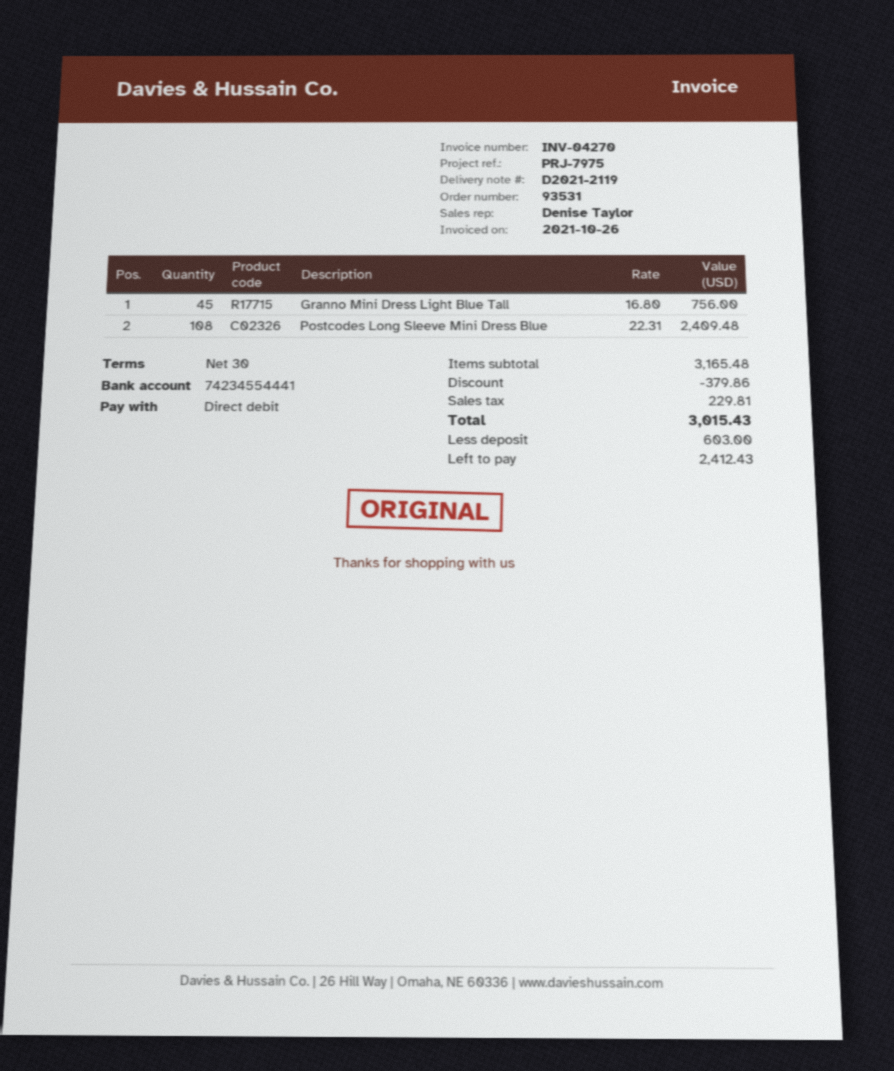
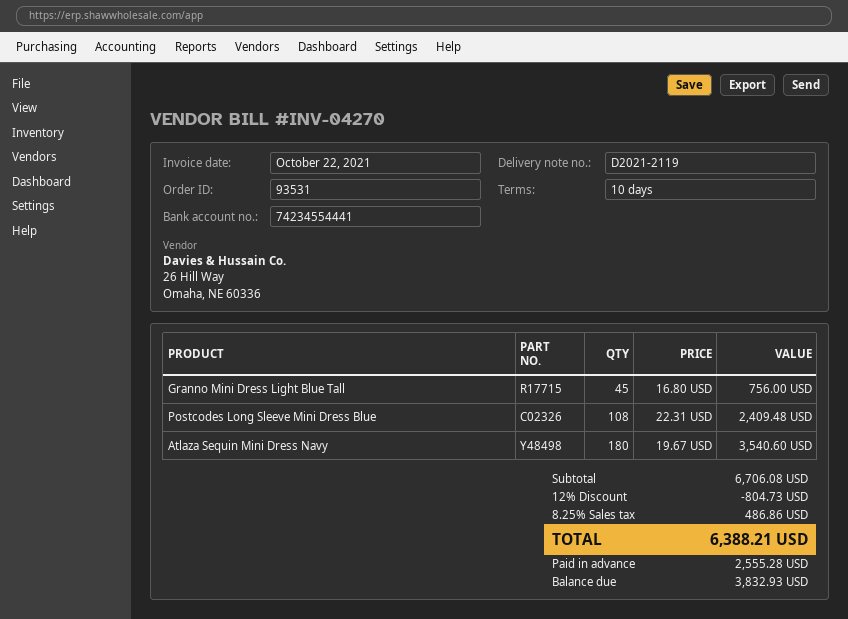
invoice date: 2021-10-26 -> 2021-10-22
payment terms: 30 days -> 10 days
Atlaza Sequin Mini Dress Navy: none -> 180 x 19.67 = 3540.60
subtotal: 3165.48 -> 6706.08
discount: 379.86 -> 804.73
tax: 229.81 -> 486.86
total: 3015.43 -> 6388.21
deposit: 603.00 -> 2555.28
balance: 2412.43 -> 3832.93

